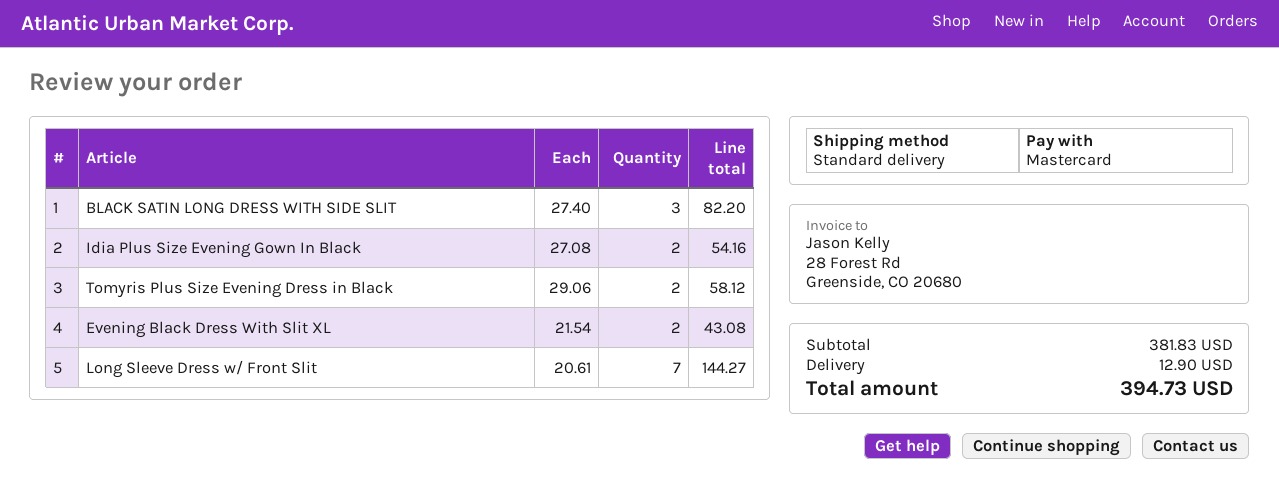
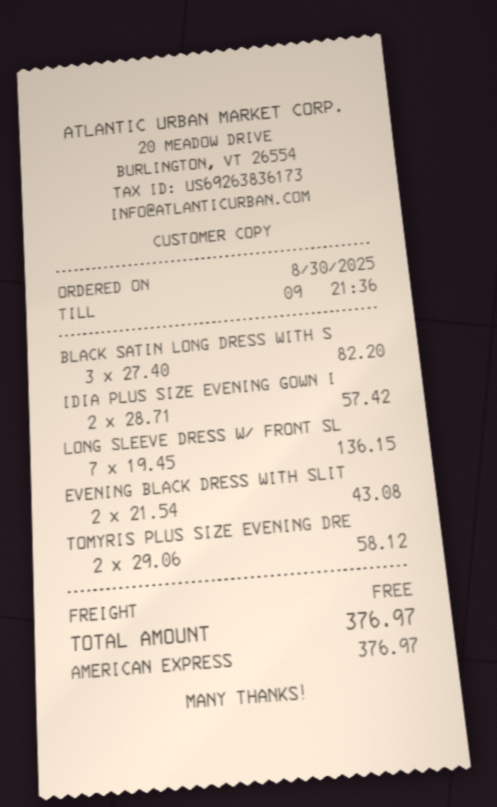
payment method: Mastercard -> American Express
Idia Plus Size Evening Gown In Black: 2 x 27.08 = 54.16 -> 2 x 28.71 = 57.42
Long Sleeve Dress w/ Front Slit: 7 x 20.61 = 144.27 -> 7 x 19.45 = 136.15
shipping: 12.90 -> 0.00
total: 394.73 -> 376.97

